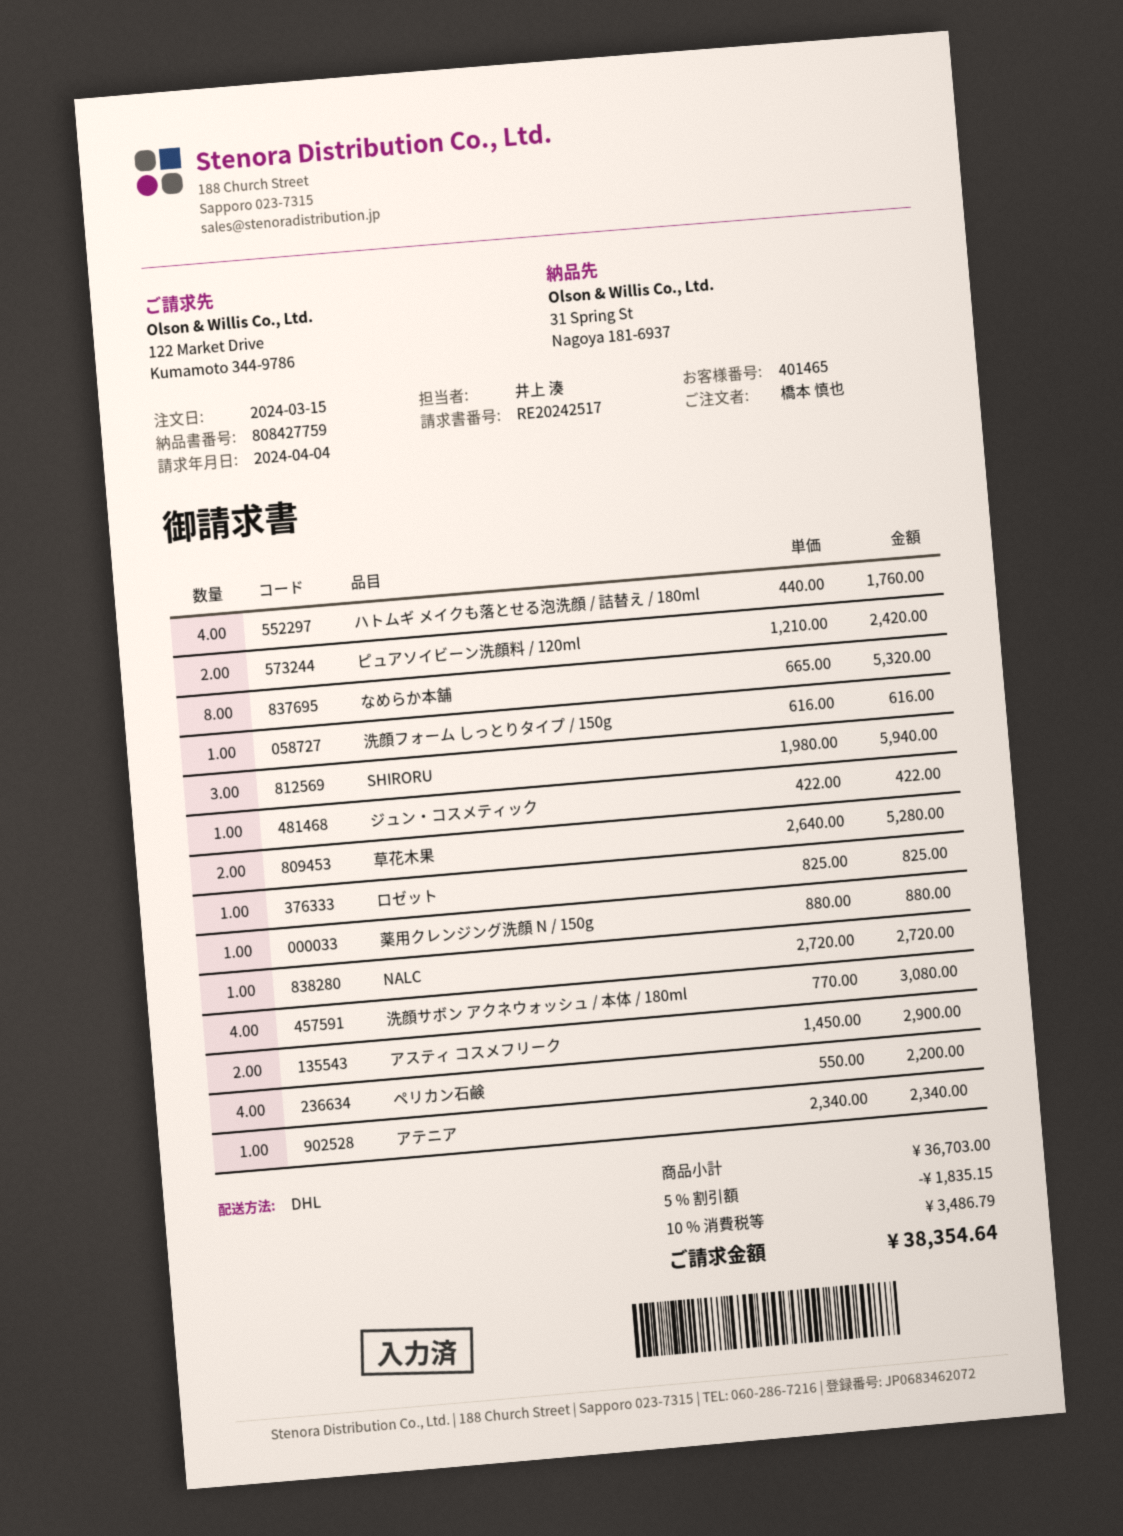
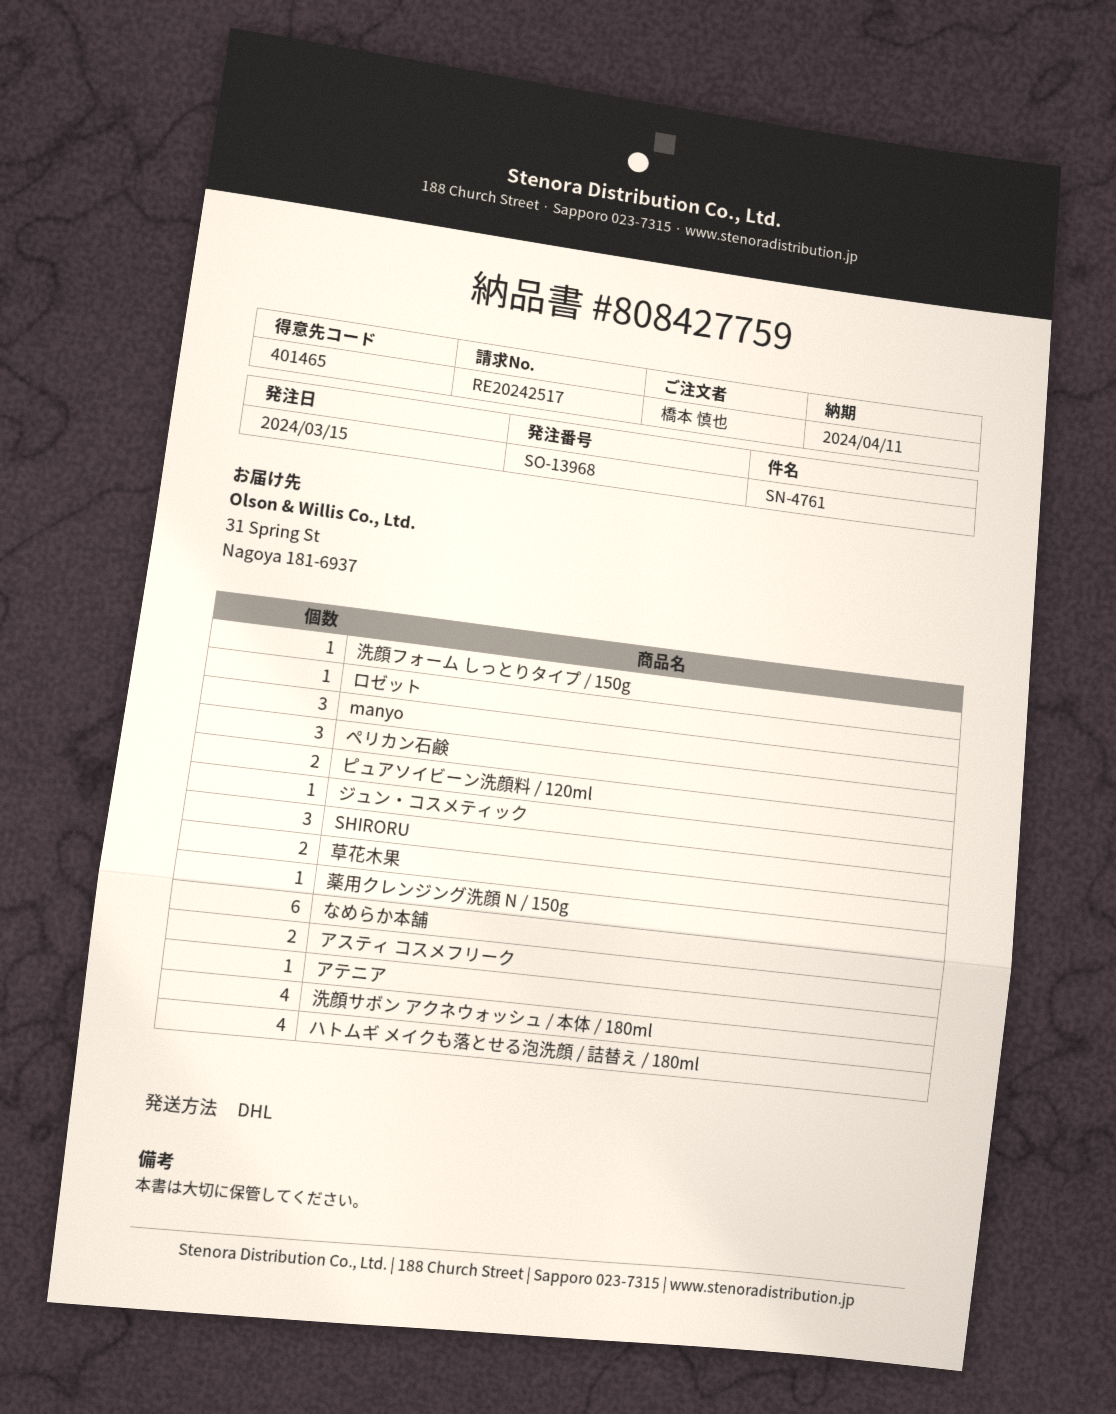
なめらか本舗: 8 -> 6
NALC: 1 -> none
ペリカン石鹸: 4 -> 3
manyo: none -> 3

